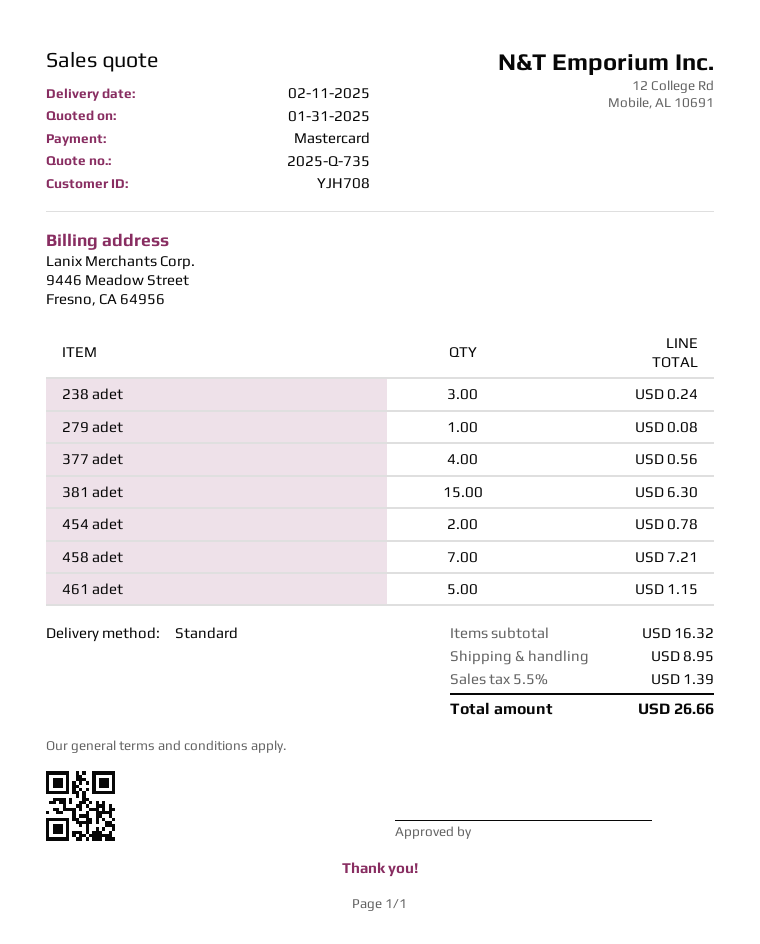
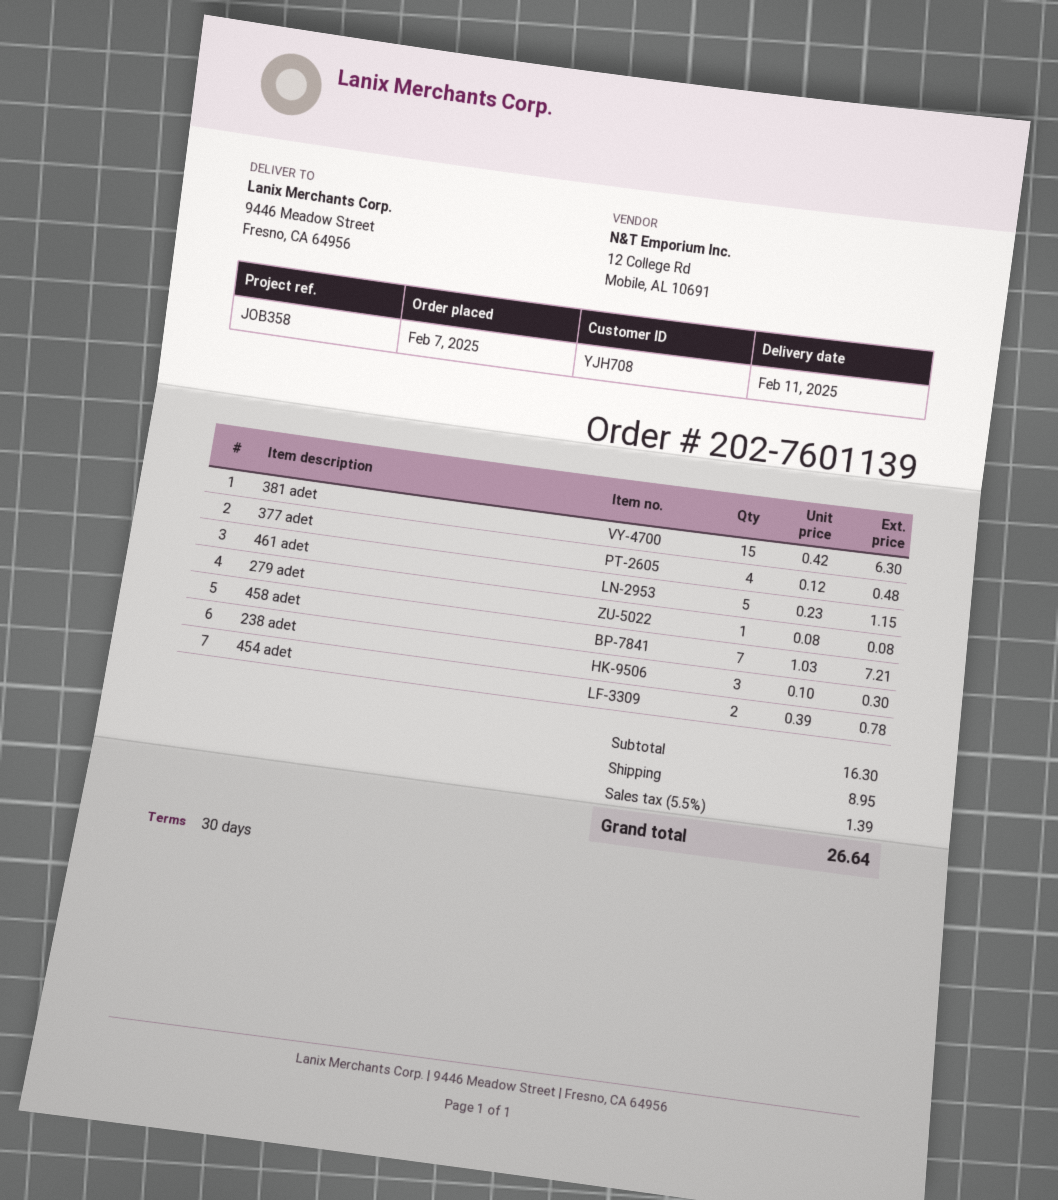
238 adet: 3 for 0.24 -> 3 for 0.30
377 adet: 4 for 0.56 -> 4 for 0.48
subtotal: 16.32 -> 16.30
total: 26.66 -> 26.64

